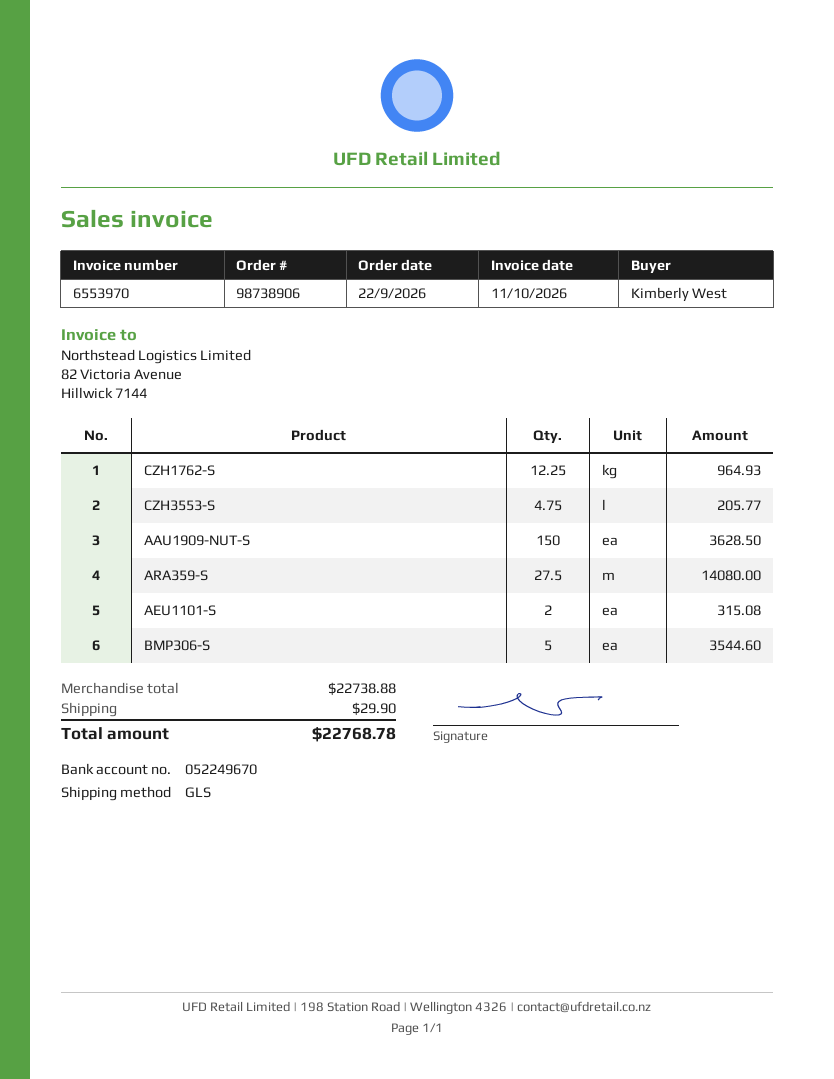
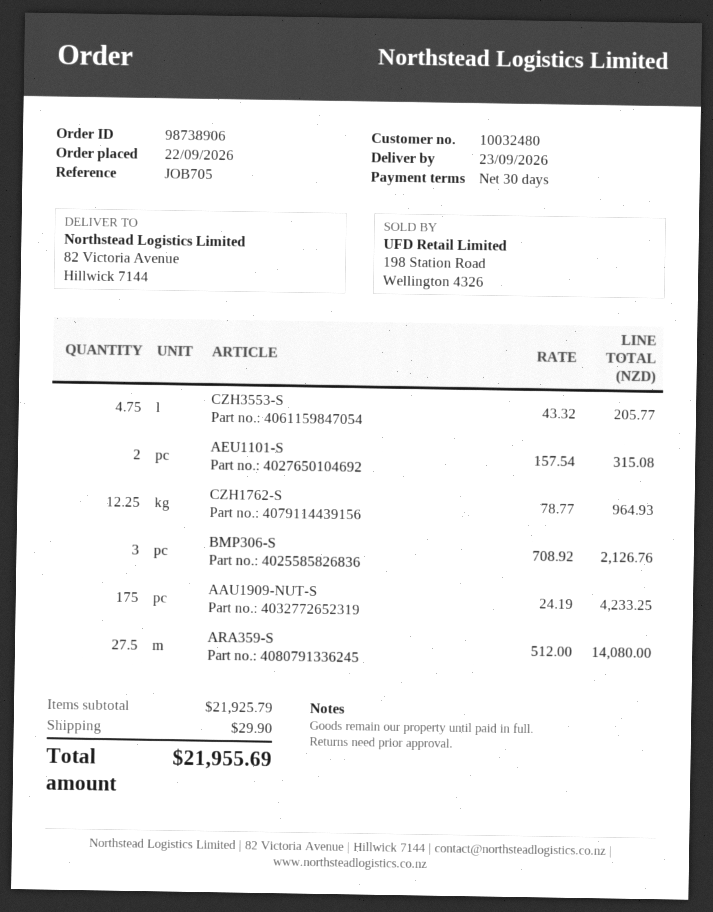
AAU1909-NUT-S: 150 for 3628.50 -> 175 for 4233.25
BMP306-S: 5 for 3544.60 -> 3 for 2126.76
subtotal: 22738.88 -> 21925.79
total: 22768.78 -> 21955.69

